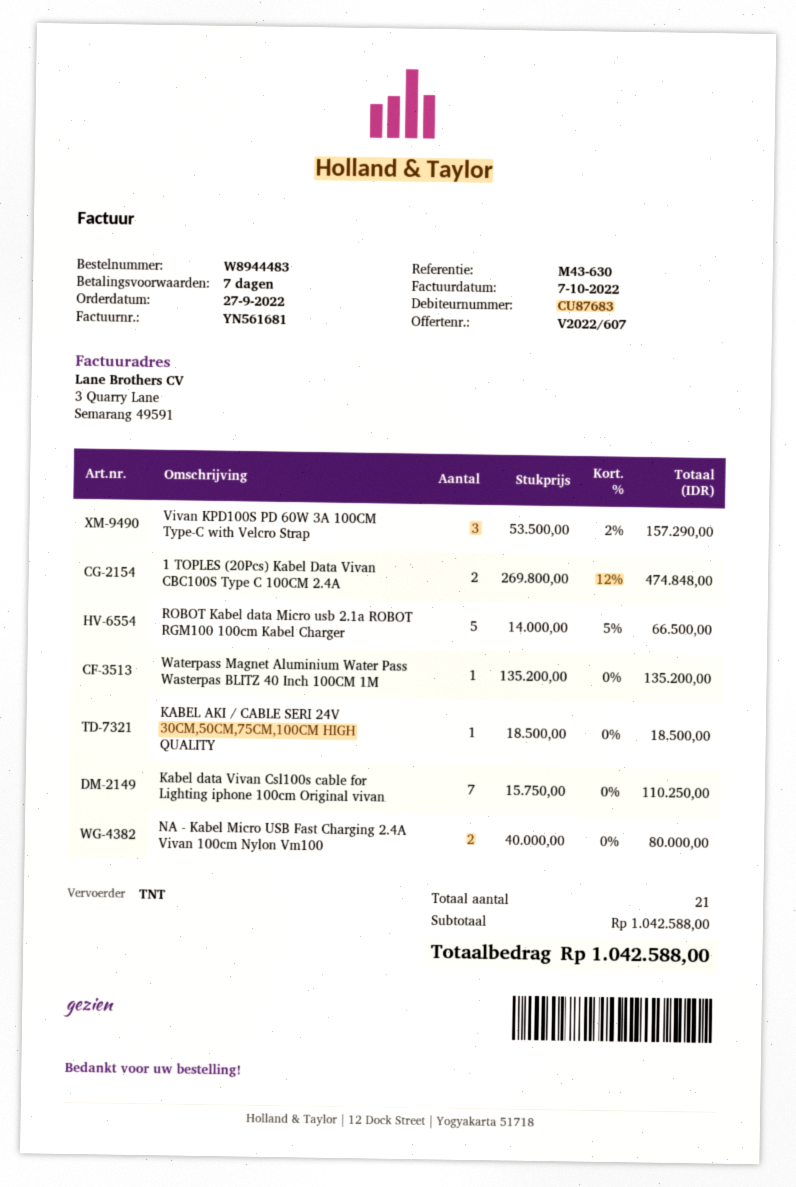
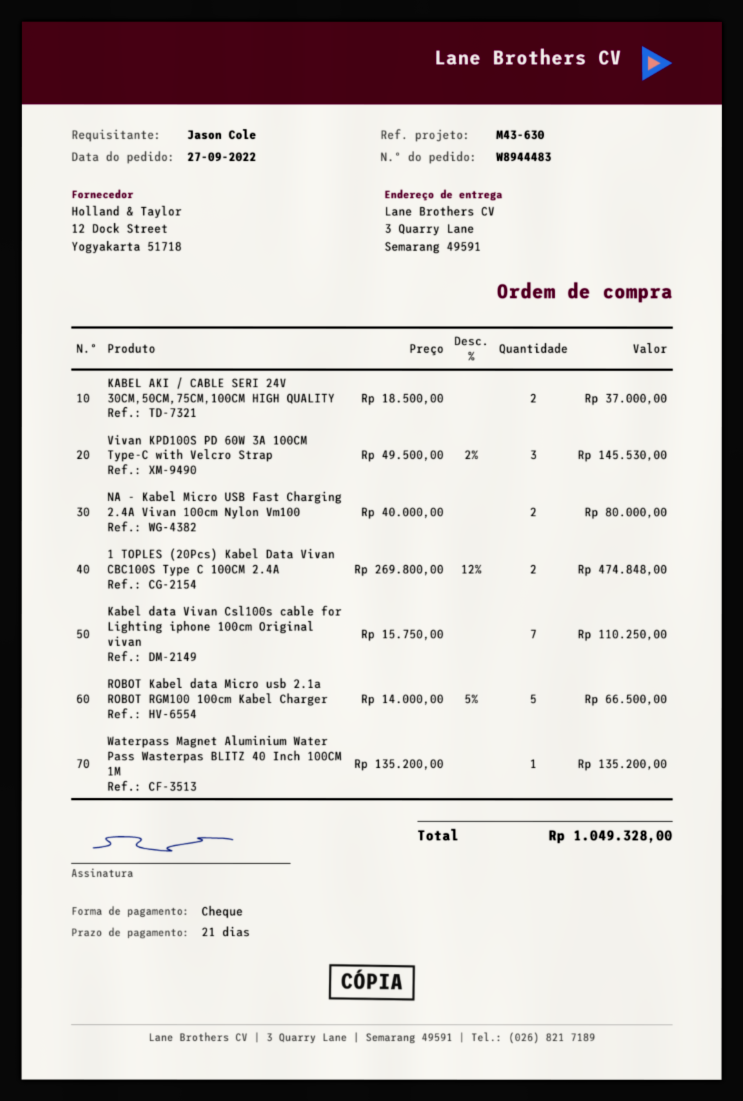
payment terms: 7 days -> 21 days
Vivan KPD100S PD 60W 3A 100CM Type-C with Velcro Strap: 3 x 53500.00 - 2% = 157290.00 -> 3 x 49500.00 - 2% = 145530.00
KABEL AKI / CABLE SERI 24V 30CM,50CM,75CM,100CM HIGH QUALITY: 1 x 18500.00 = 18500.00 -> 2 x 18500.00 = 37000.00
total: 1042588.00 -> 1049328.00

